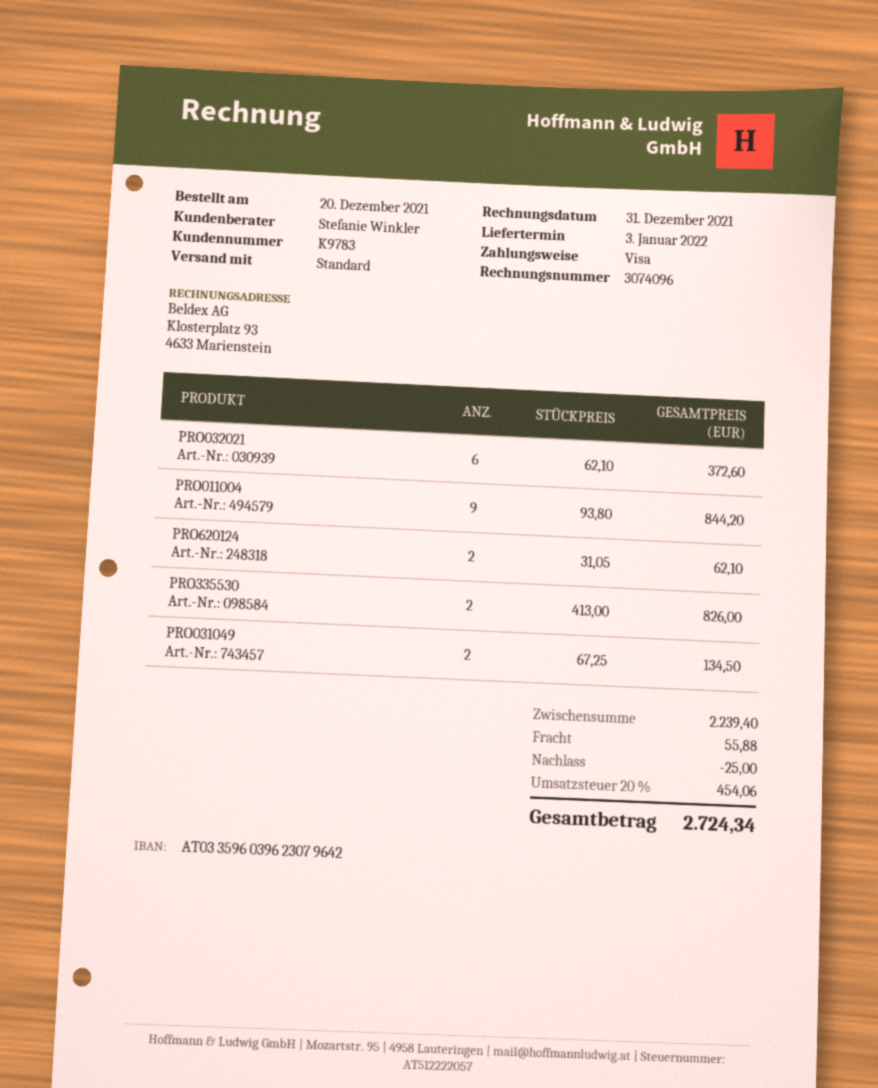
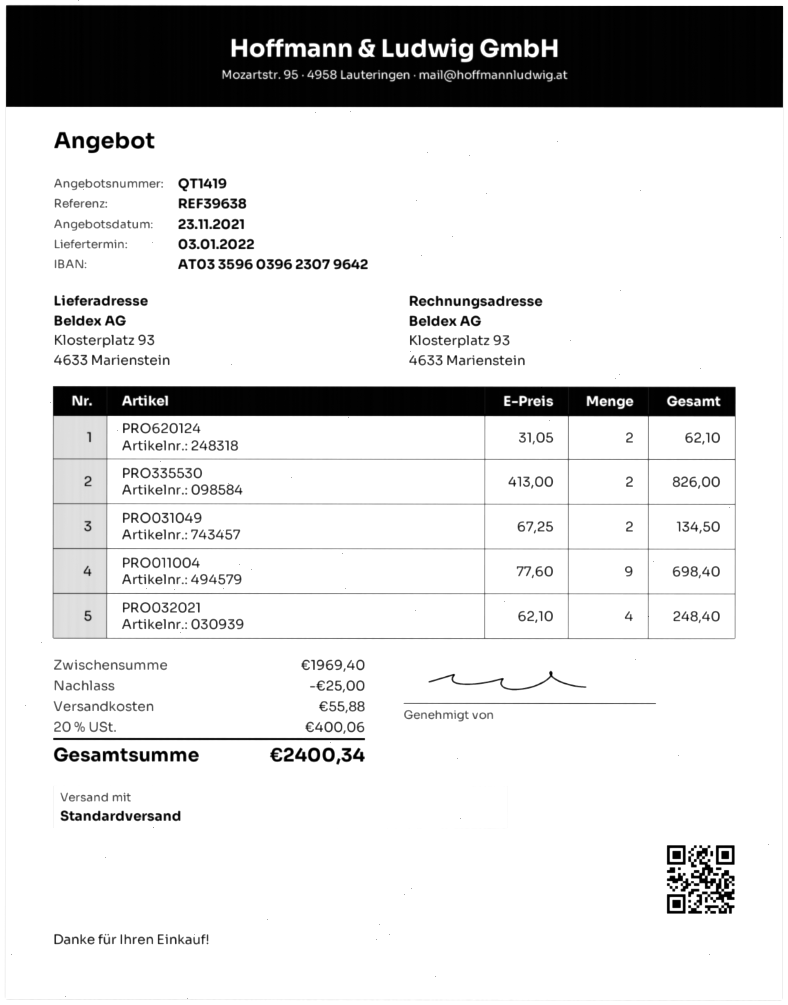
PRO032021: 6 x 62.10 = 372.60 -> 4 x 62.10 = 248.40
PRO011004: 9 x 93.80 = 844.20 -> 9 x 77.60 = 698.40
subtotal: 2239.40 -> 1969.40
tax: 20% = 454.06 -> 20% = 400.06
total: 2724.34 -> 2400.34

